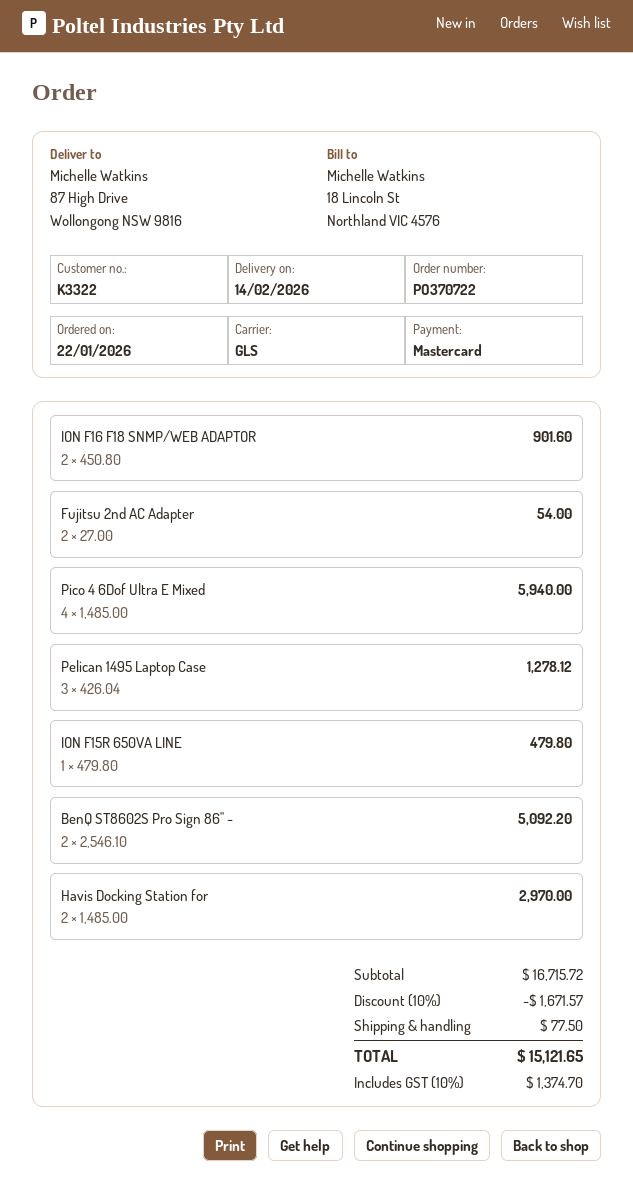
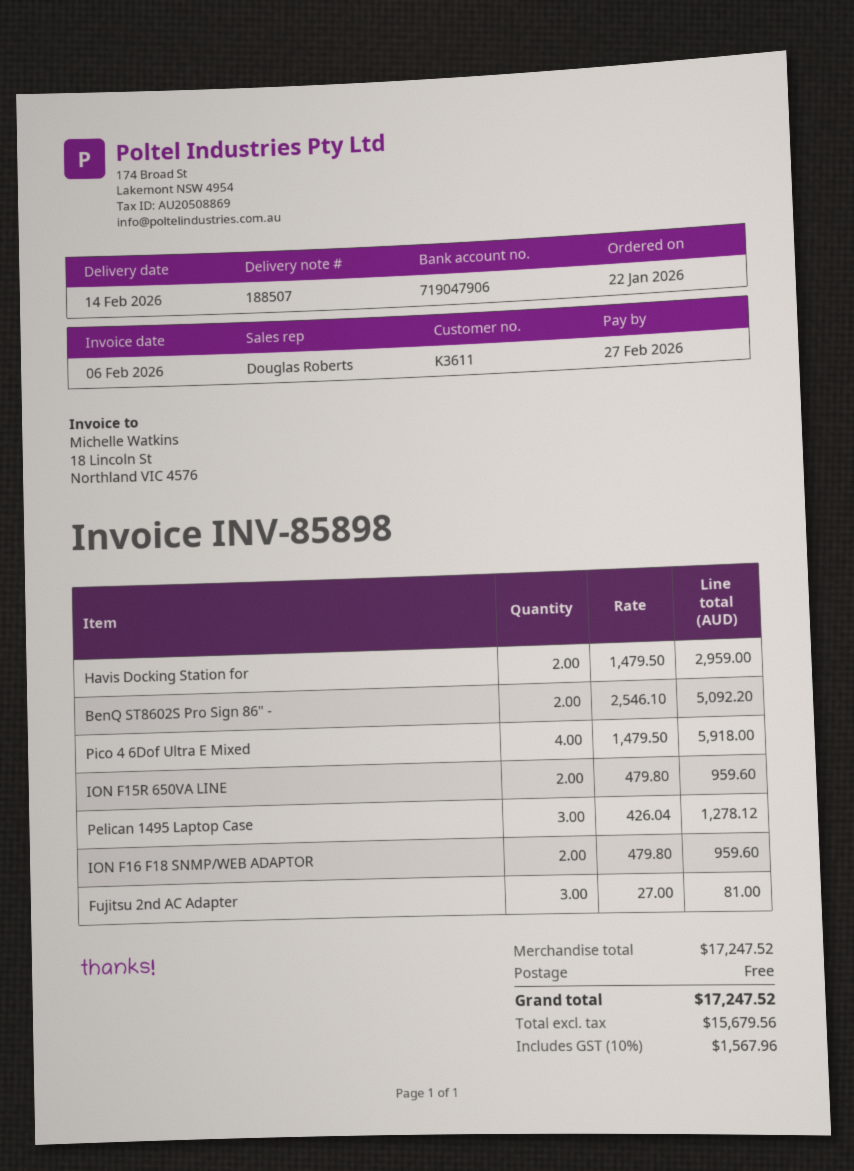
customer number: K3322 -> K3611
ION F16 F18 SNMP/WEB ADAPTOR: 2 x 450.80 = 901.60 -> 2 x 479.80 = 959.60
Fujitsu 2nd AC Adapter: 2 x 27.00 = 54.00 -> 3 x 27.00 = 81.00
Pico 4 6Dof Ultra E Mixed: 4 x 1485.00 = 5940.00 -> 4 x 1479.50 = 5918.00
ION F15R 650VA LINE: 1 x 479.80 = 479.80 -> 2 x 479.80 = 959.60
Havis Docking Station for: 2 x 1485.00 = 2970.00 -> 2 x 1479.50 = 2959.00
subtotal: 16715.72 -> 17247.52
discount: 10% = 1671.57 -> none
shipping: 77.50 -> 0.00
tax: 10% = 1374.70 -> 10% = 1567.96
total: 15121.65 -> 17247.52

